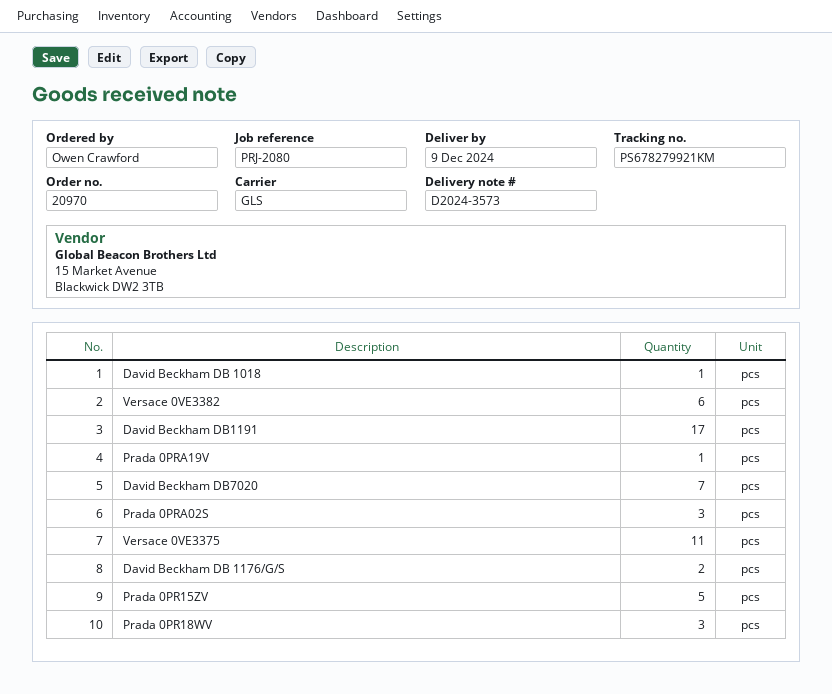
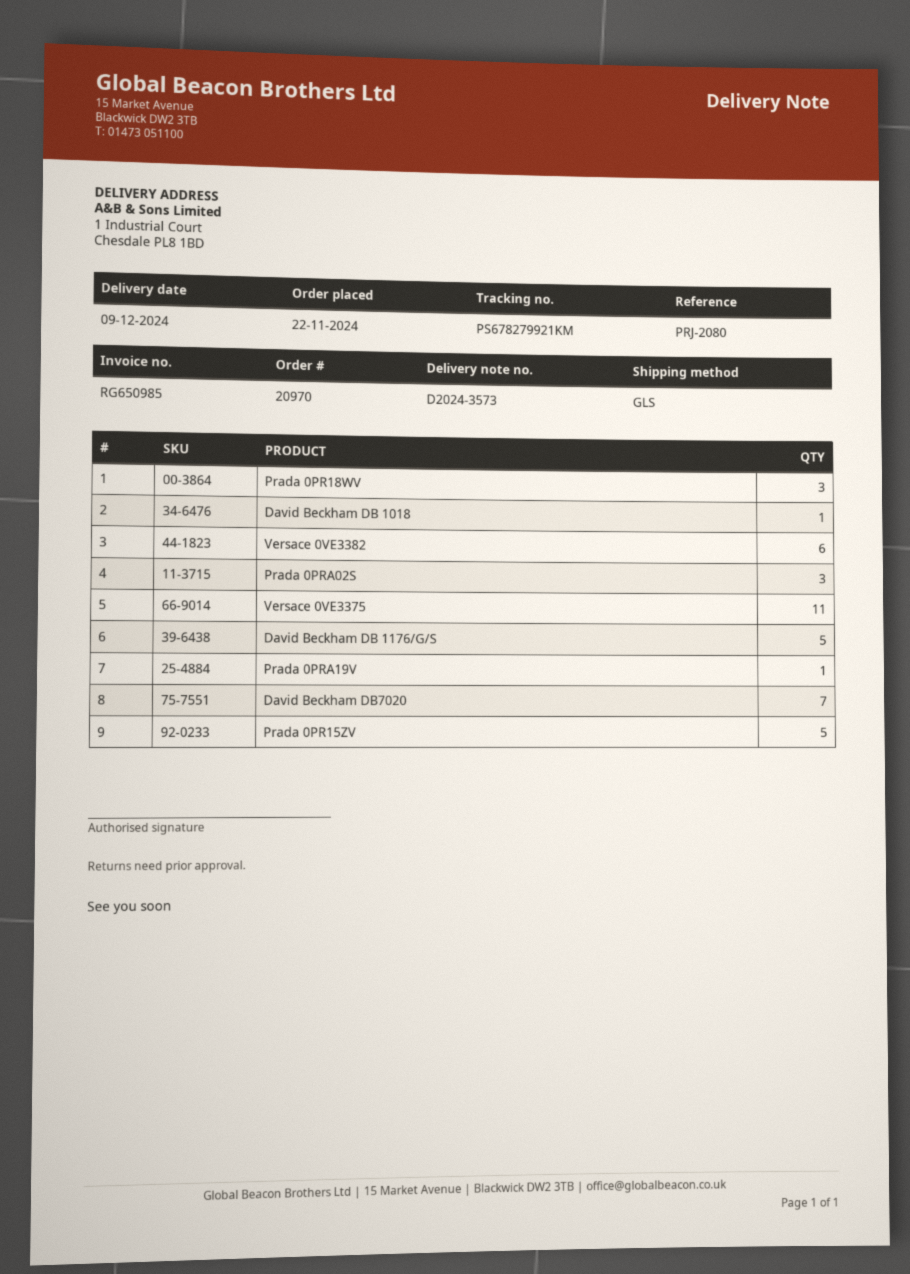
David Beckham DB1191: 17 -> none
David Beckham DB 1176/G/S: 2 -> 5

